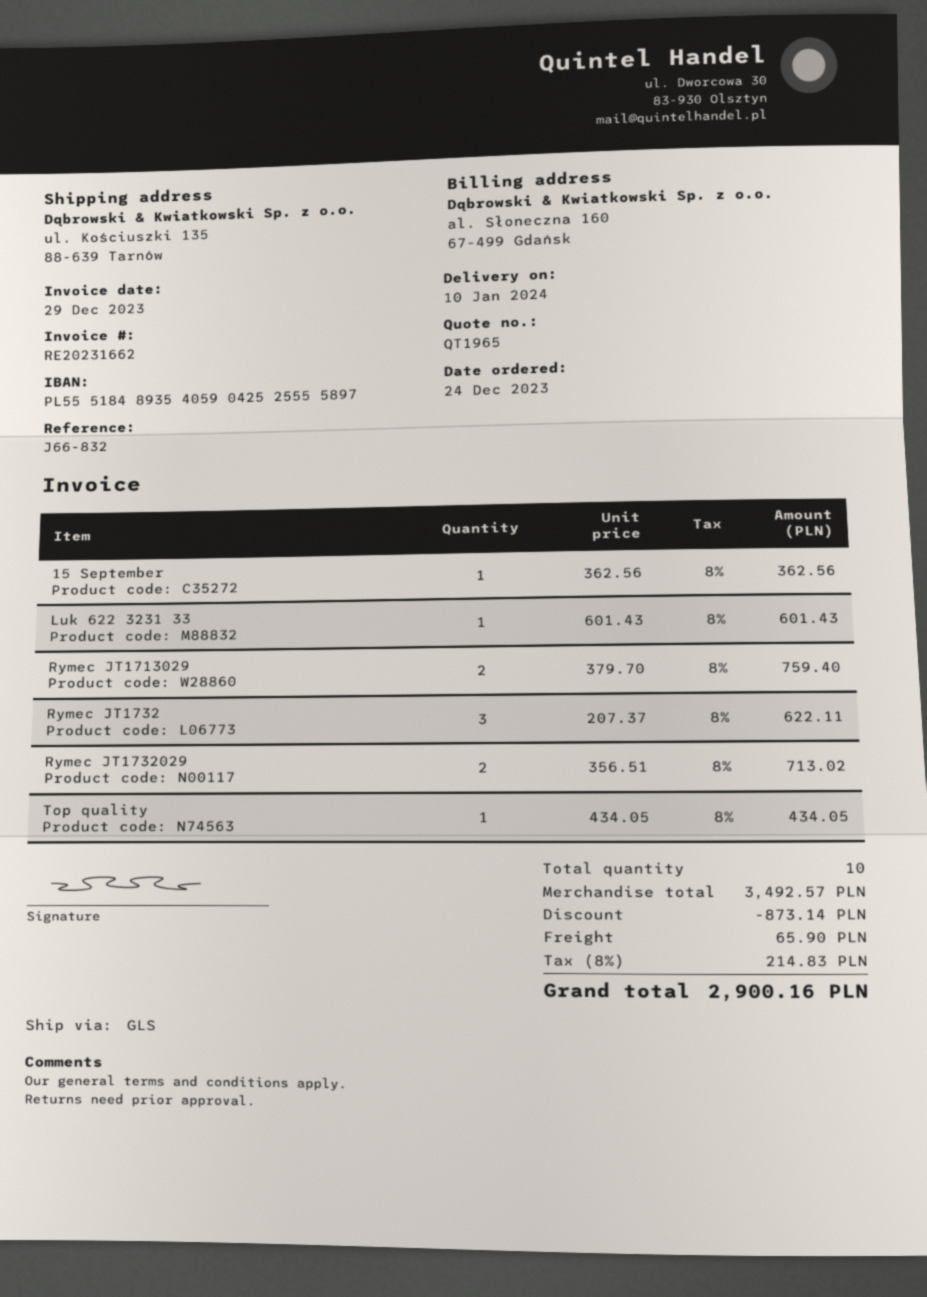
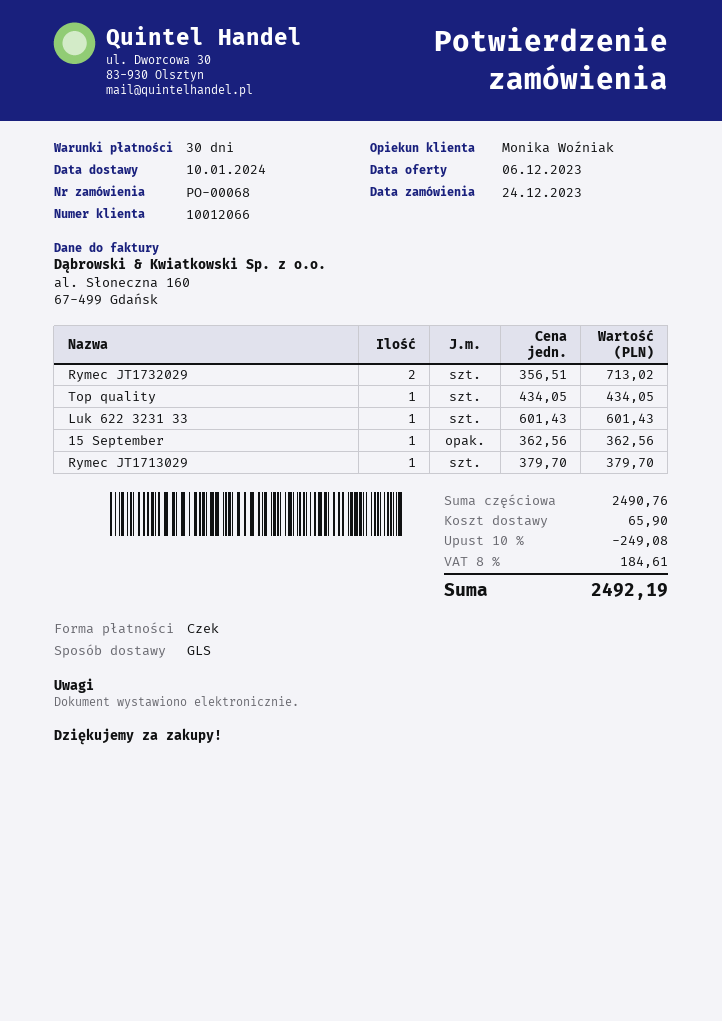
Rymec JT1713029: 2 x 379.70 = 759.40 -> 1 x 379.70 = 379.70
Rymec JT1732: 3 x 207.37 = 622.11 -> none
subtotal: 3492.57 -> 2490.76
discount: 873.14 -> 249.08
tax: 8% = 214.83 -> 8% = 184.61
total: 2900.16 -> 2492.19

